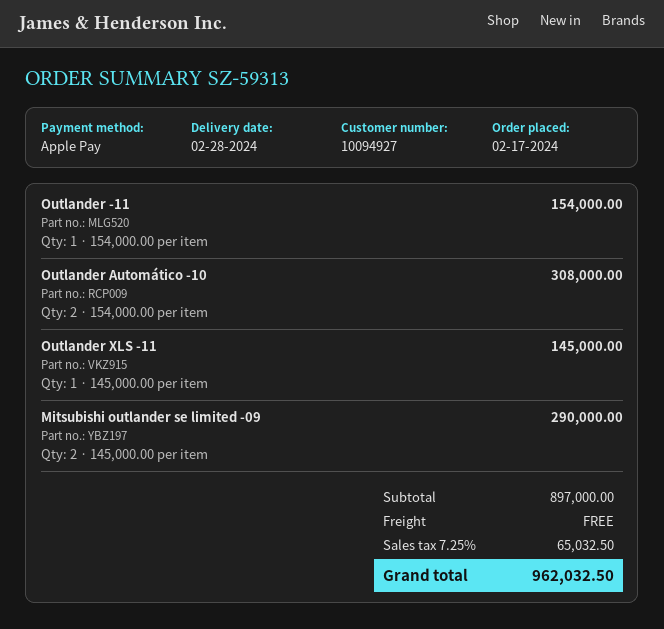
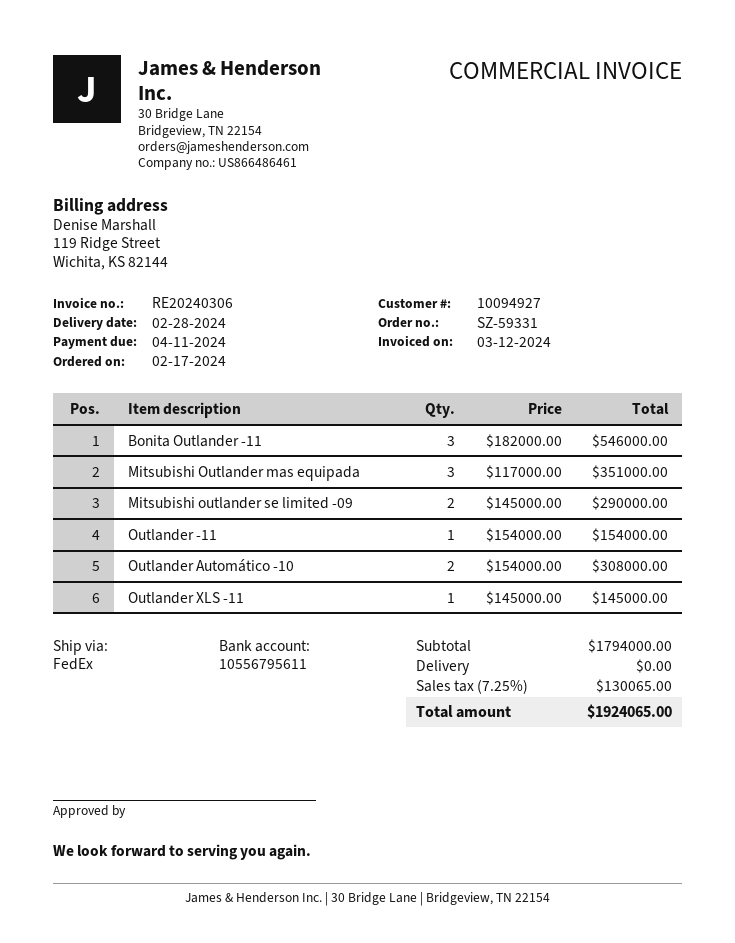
order number: SZ-59313 -> SZ-59331
Bonita Outlander -11: none -> 3 x 182000.00 = 546000.00
Mitsubishi Outlander mas equipada: none -> 3 x 117000.00 = 351000.00
subtotal: 897000.00 -> 1794000.00
tax: 7.25% = 65032.50 -> 7.25% = 130065.00
total: 962032.50 -> 1924065.00

